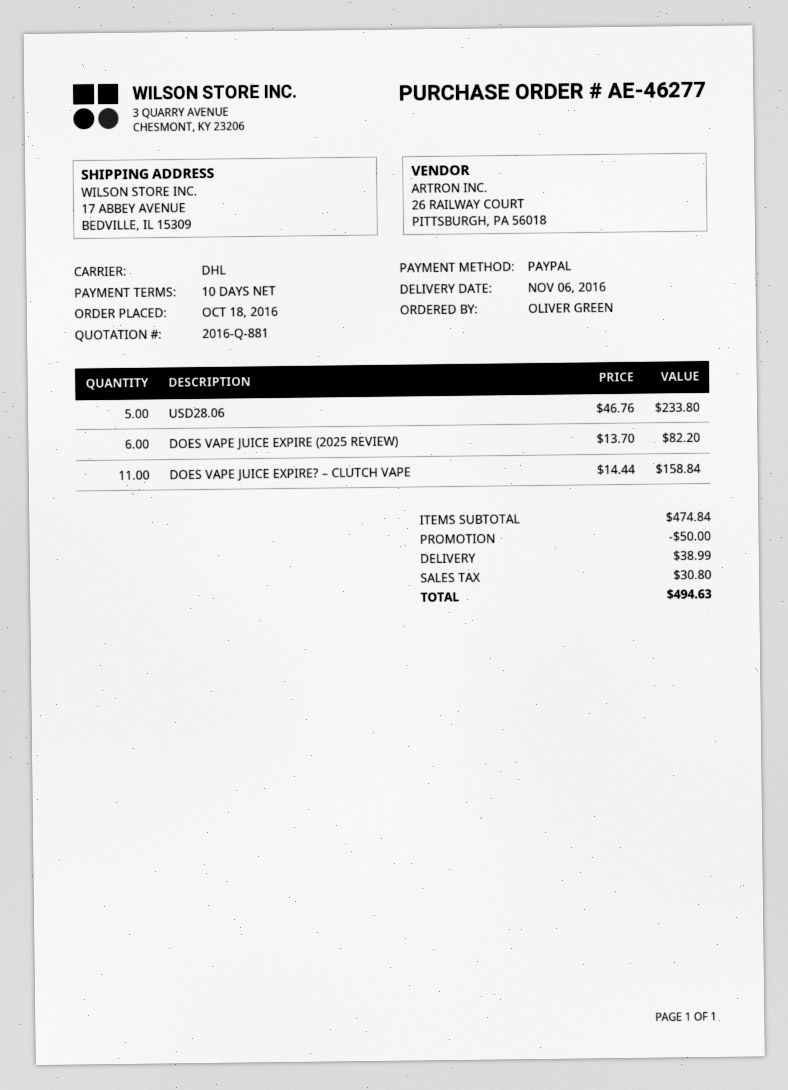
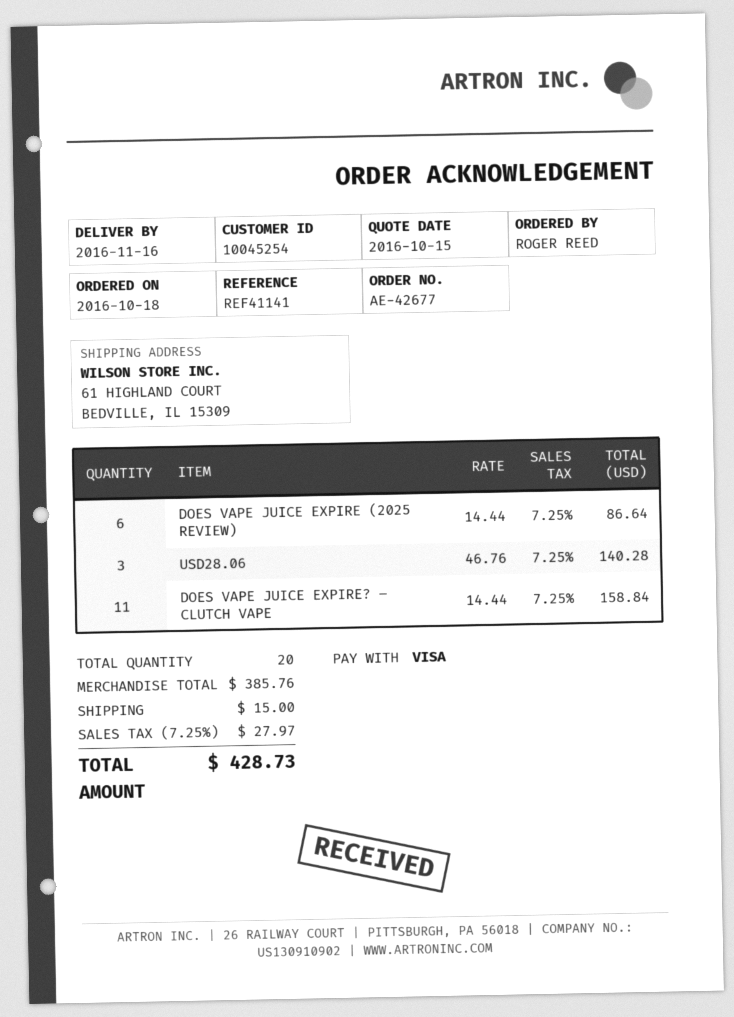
order number: AE-46277 -> AE-42677
delivery date: 2016-11-06 -> 2016-11-16
ordered by: OLIVER GREEN -> ROGER REED
payment method: PayPal -> Visa
ship to: 17 ABBEY AVENUE, BEDVILLE, IL 15309 -> 61 HIGHLAND COURT, BEDVILLE, IL 15309
USD28.06: 5 x 46.76 = 233.80 -> 3 x 46.76 = 140.28
DOES VAPE JUICE EXPIRE (2025 REVIEW): 6 x 13.70 = 82.20 -> 6 x 14.44 = 86.64
subtotal: 474.84 -> 385.76
discount: 50.00 -> none
shipping: 38.99 -> 15.00
tax: 30.80 -> 27.97
total: 494.63 -> 428.73

